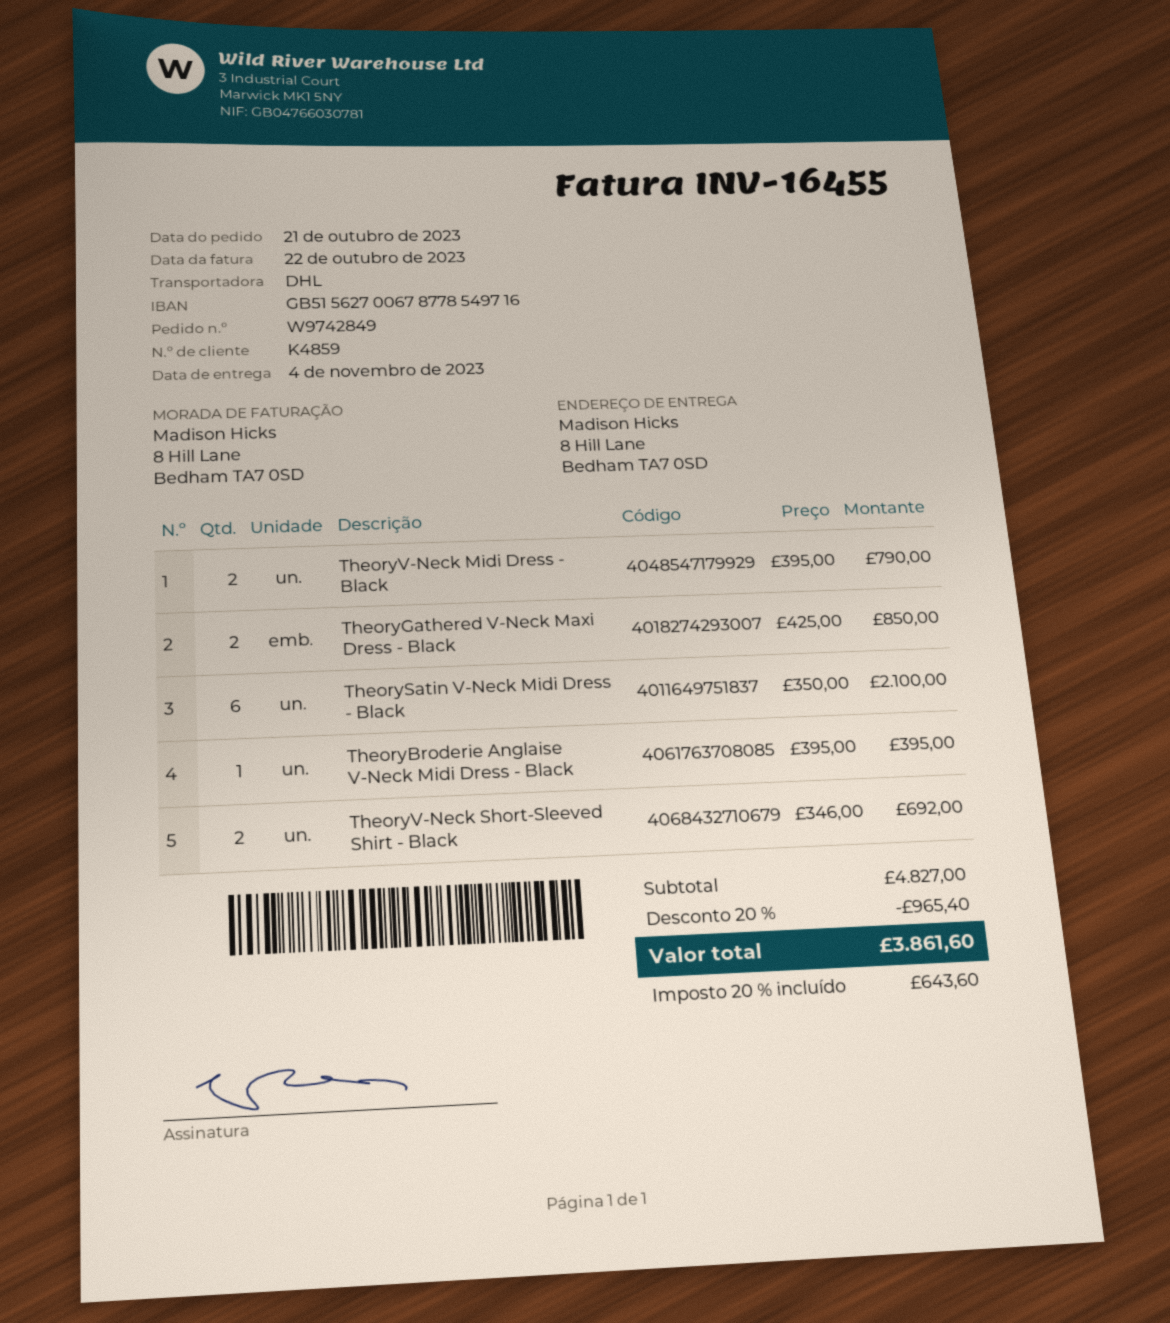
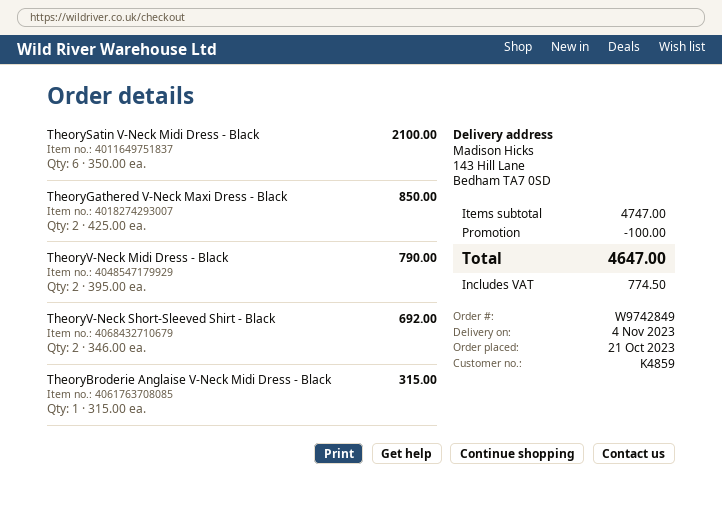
ship to: 8 Hill Lane, Bedham TA7 0SD -> 143 Hill Lane, Bedham TA7 0SD
TheoryBroderie Anglaise V-Neck Midi Dress - Black: 1 x 395.00 = 395.00 -> 1 x 315.00 = 315.00
subtotal: 4827.00 -> 4747.00
discount: 965.40 -> 100.00
tax: 643.60 -> 774.50
total: 3861.60 -> 4647.00

